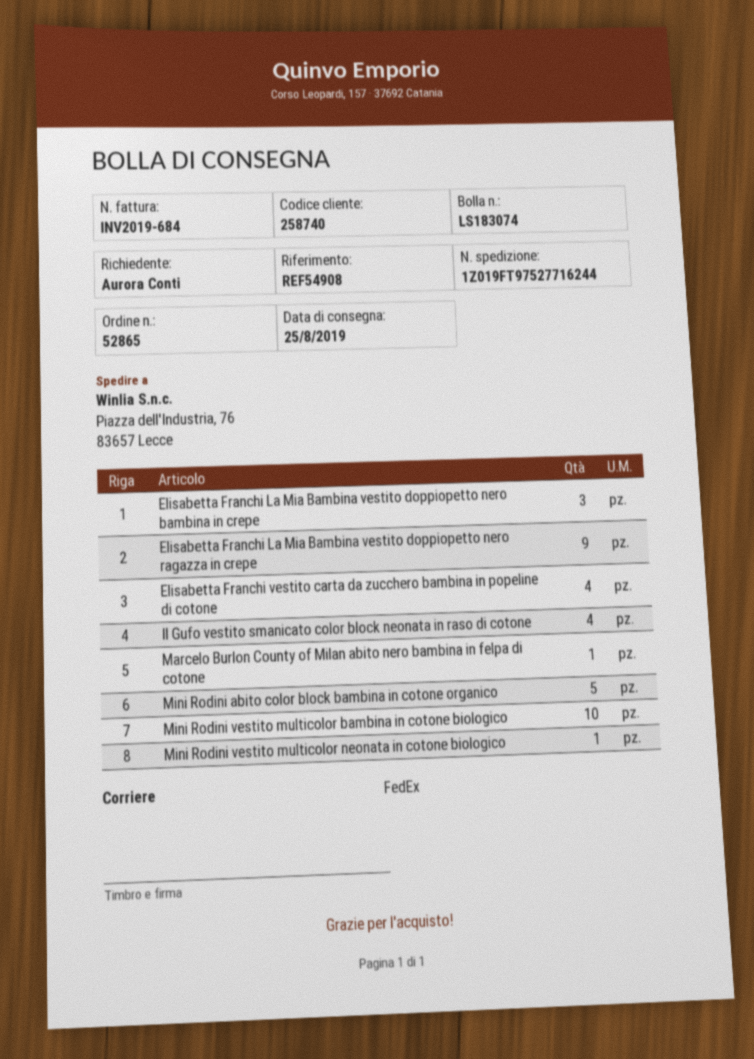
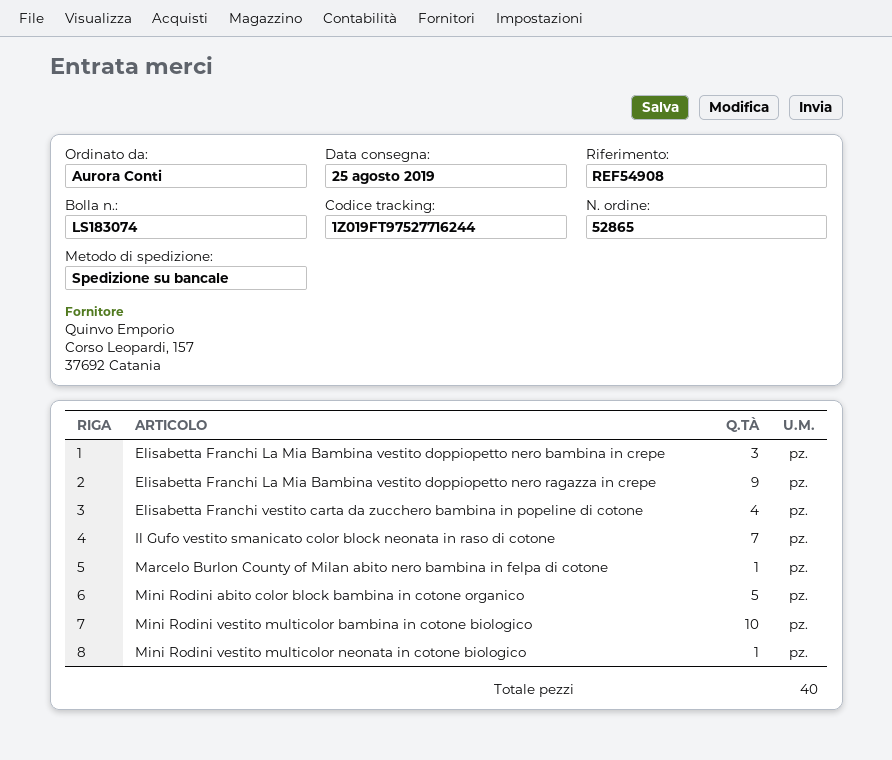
shipping method: FedEx -> pallet freight
Il Gufo vestito smanicato color block neonata in raso di cotone: 4 -> 7

